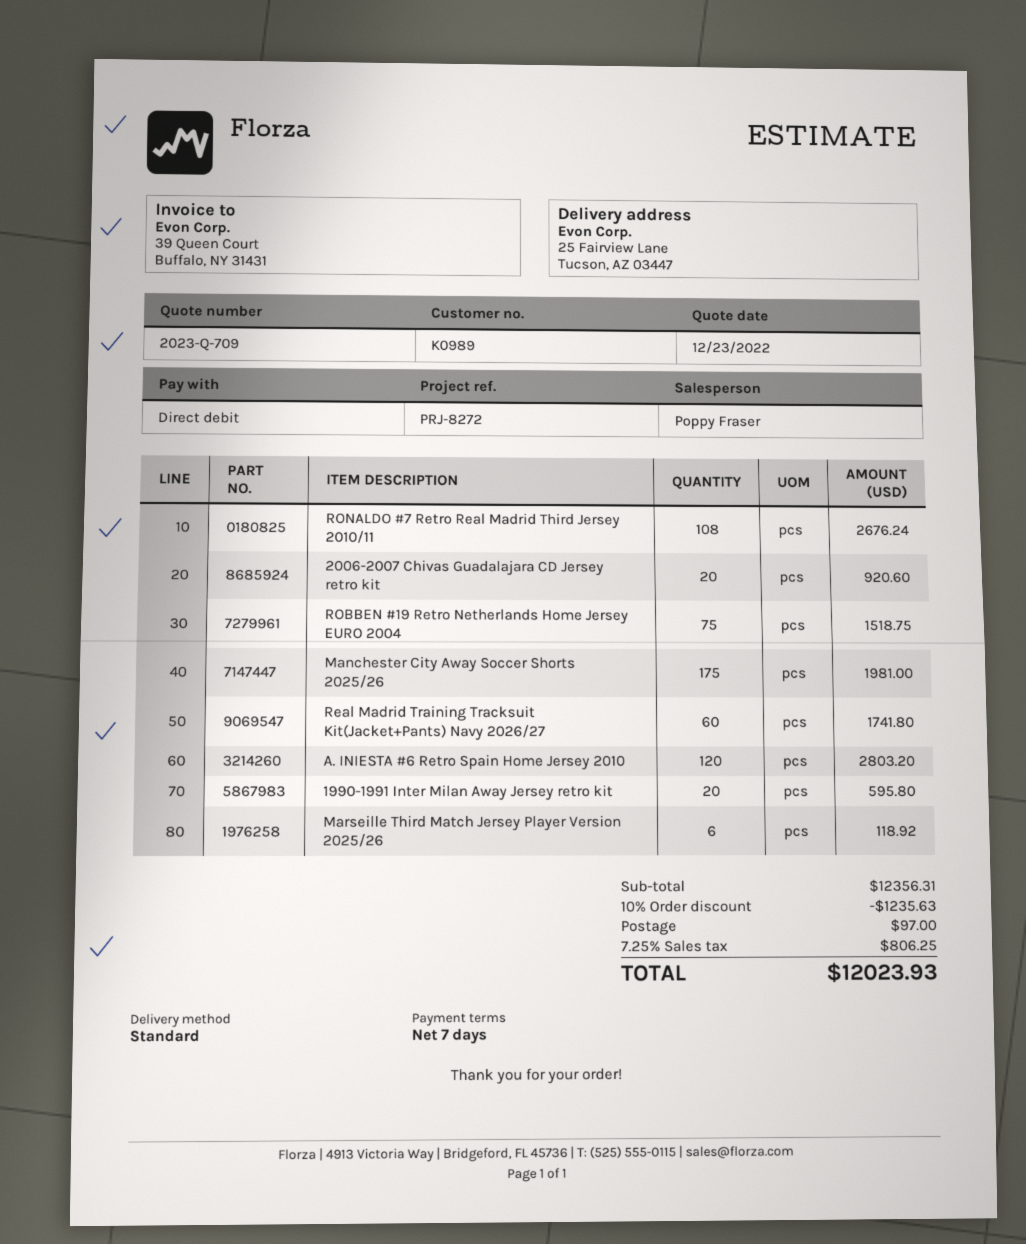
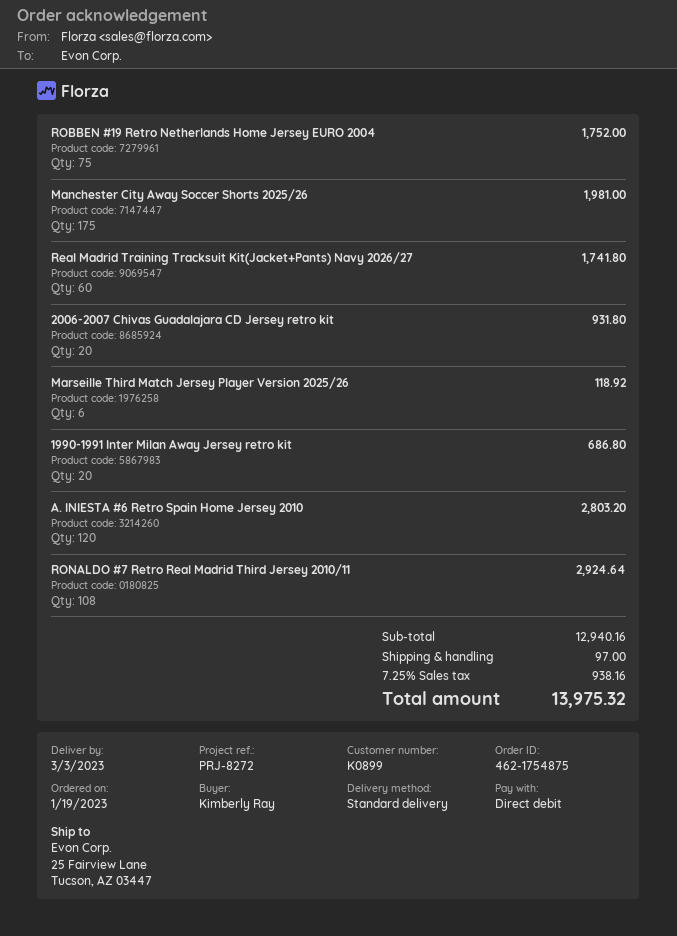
customer number: K0989 -> K0899
RONALDO #7 Retro Real Madrid Third Jersey 2010/11: 108 for 2676.24 -> 108 for 2924.64
2006-2007 Chivas Guadalajara CD Jersey retro kit: 20 for 920.60 -> 20 for 931.80
ROBBEN #19 Retro Netherlands Home Jersey EURO 2004: 75 for 1518.75 -> 75 for 1752.00
1990-1991 Inter Milan Away Jersey retro kit: 20 for 595.80 -> 20 for 686.80
subtotal: 12356.31 -> 12940.16
discount: 10% = 1235.63 -> none
tax: 7.25% = 806.25 -> 7.25% = 938.16
total: 12023.93 -> 13975.32

